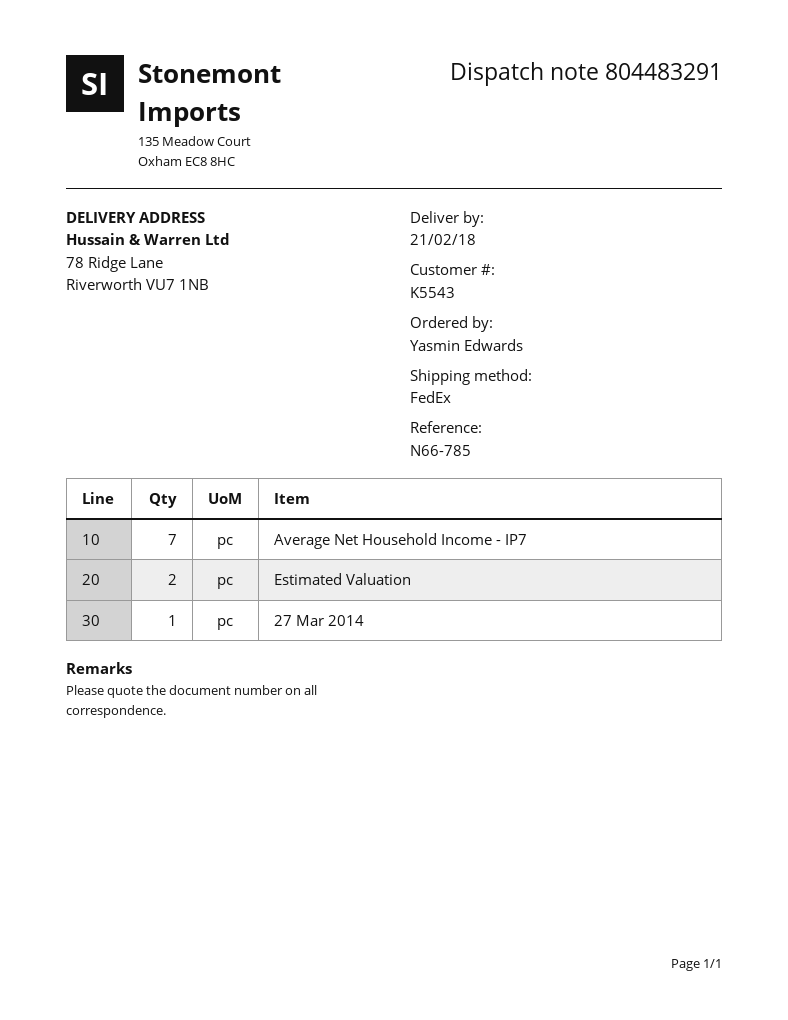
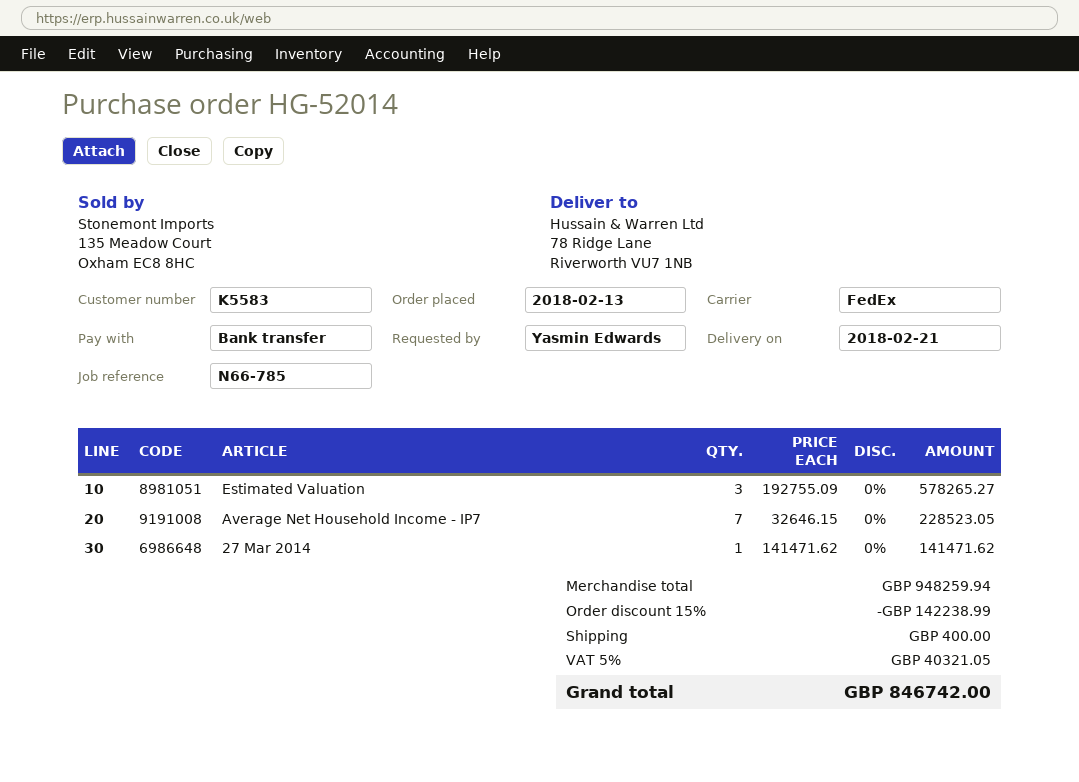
customer number: K5543 -> K5583
Estimated Valuation: 2 -> 3

